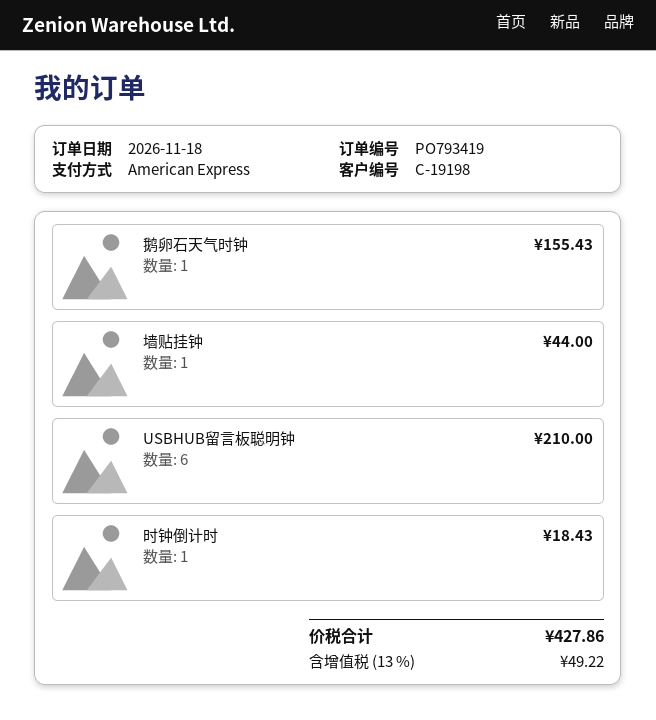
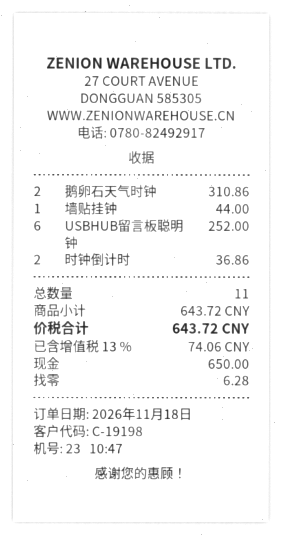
payment method: American Express -> cash
鹅卵石天气时钟: 1 for 155.43 -> 2 for 310.86
USBHUB留言板聪明钟: 6 for 210.00 -> 6 for 252.00
时钟倒计时: 1 for 18.43 -> 2 for 36.86
tax: 13% = 49.22 -> 13% = 74.06
total: 427.86 -> 643.72

